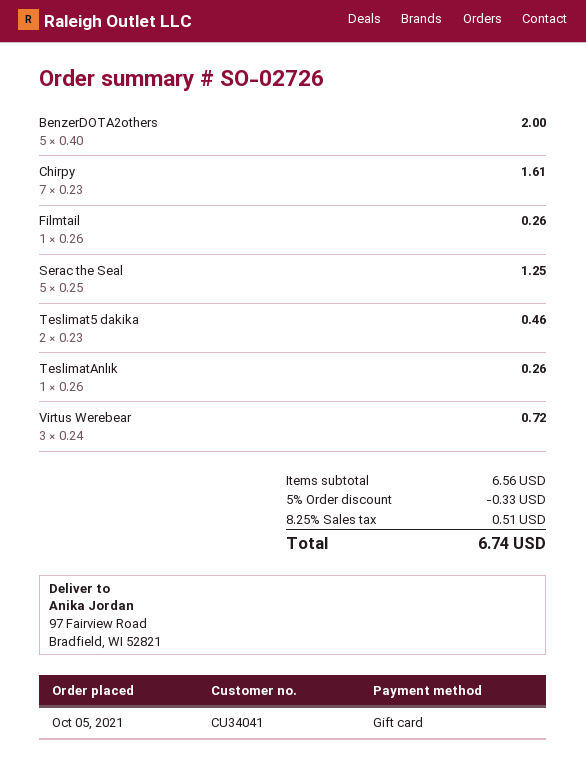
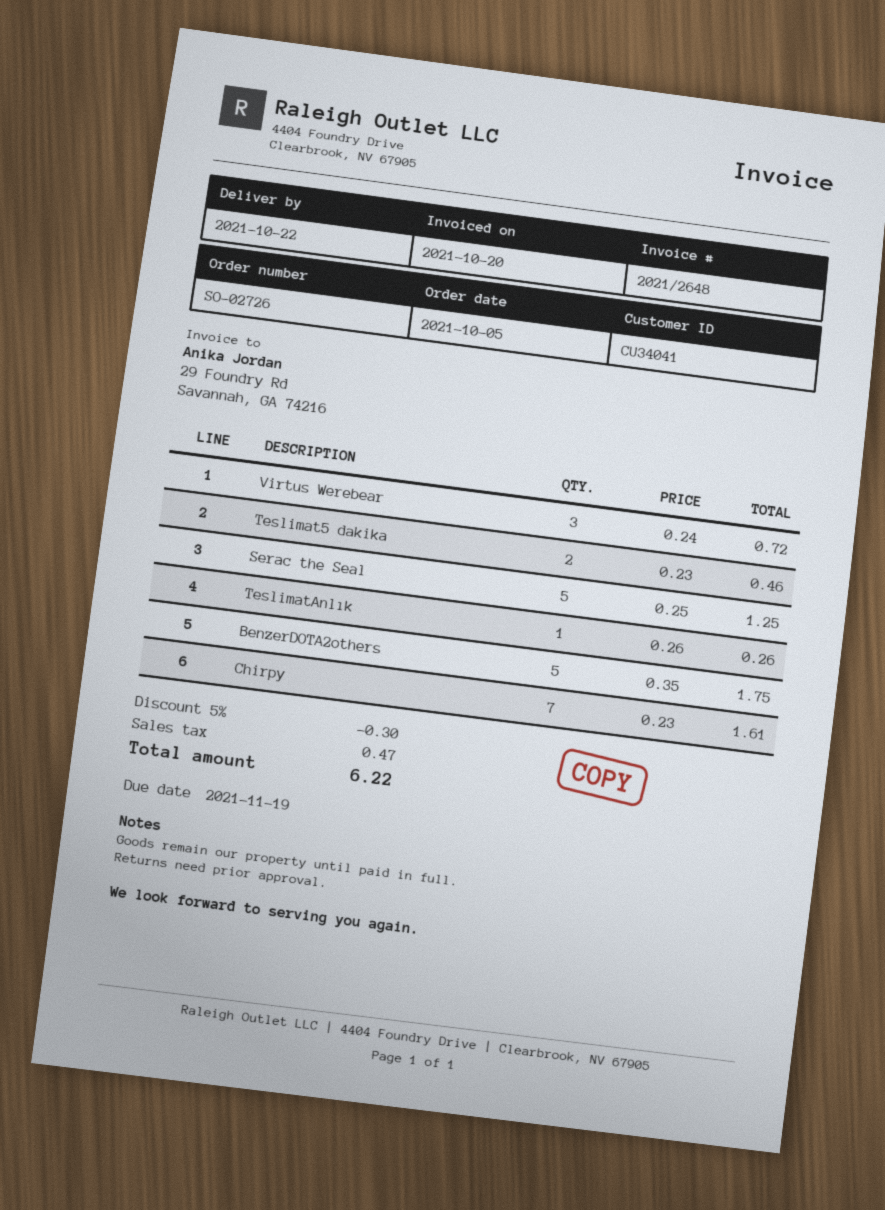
BenzerDOTA2others: 5 x 0.40 = 2.00 -> 5 x 0.35 = 1.75
Filmtail: 1 x 0.26 = 0.26 -> none
discount: 5% = 0.33 -> 5% = 0.30
tax: 0.51 -> 0.47
total: 6.74 -> 6.22

